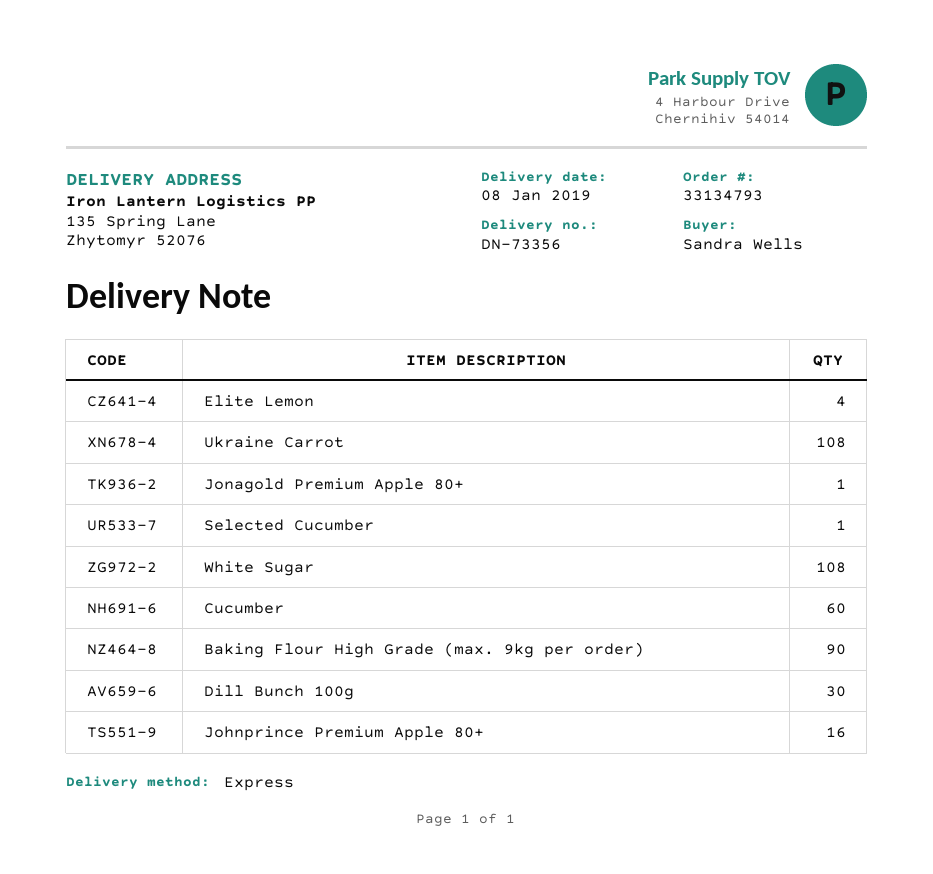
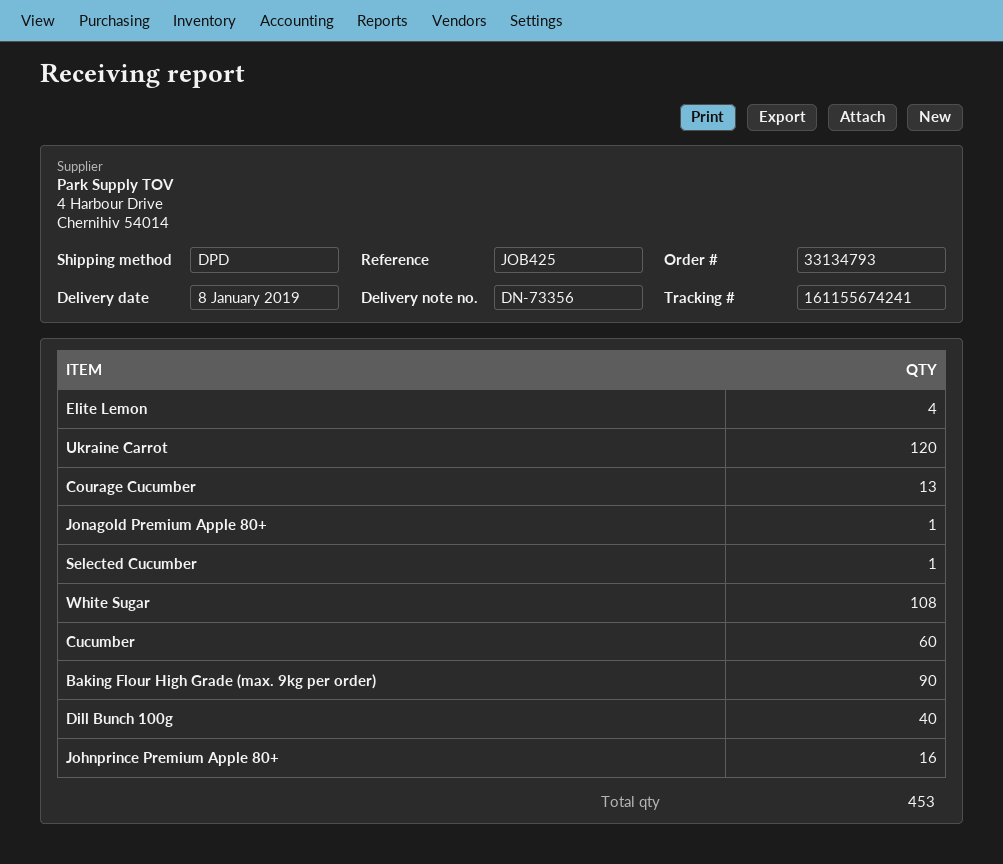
shipping method: express -> DPD
Ukraine Carrot: 108 -> 120
Dill Bunch 100g: 30 -> 40
Courage Cucumber: none -> 13

